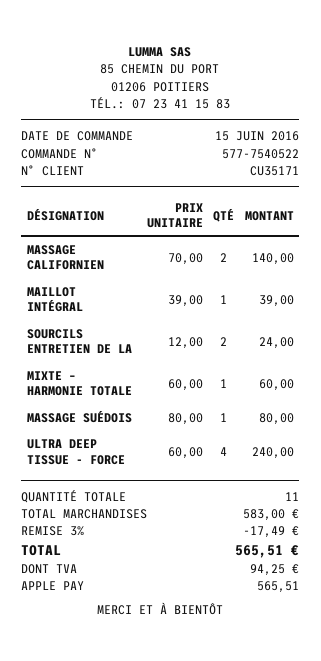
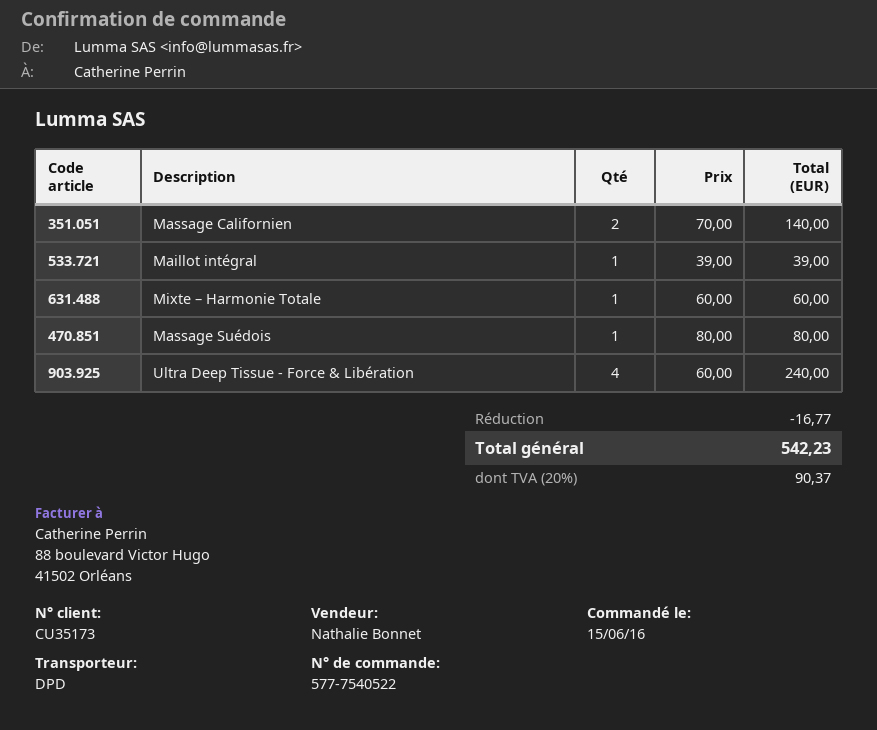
customer number: CU35171 -> CU35173
SOURCILS ENTRETIEN DE LA: 2 x 12.00 = 24.00 -> none
discount: 17.49 -> 16.77
tax: 94.25 -> 90.37
total: 565.51 -> 542.23

